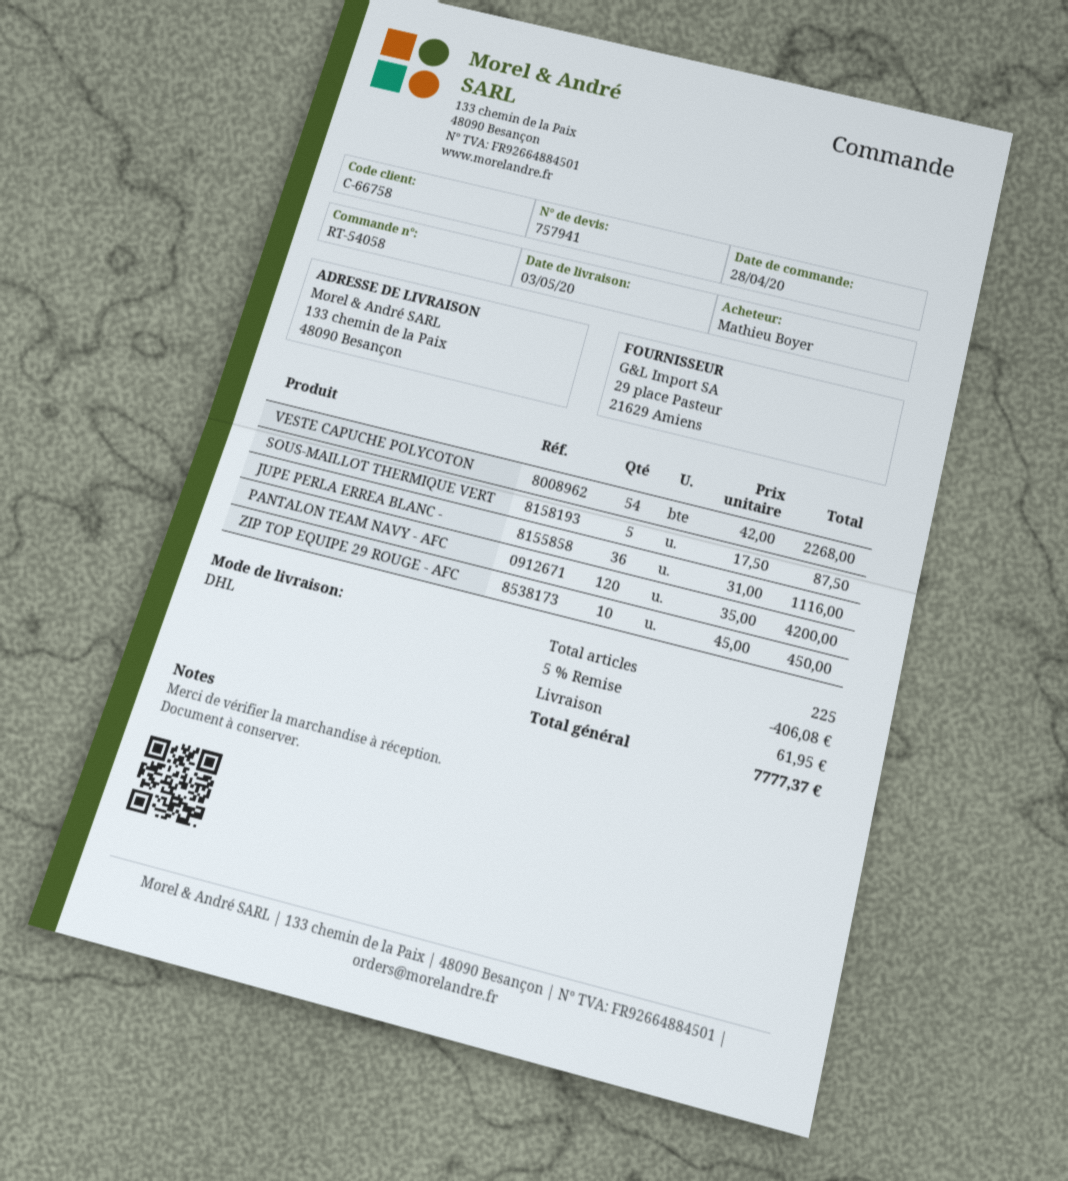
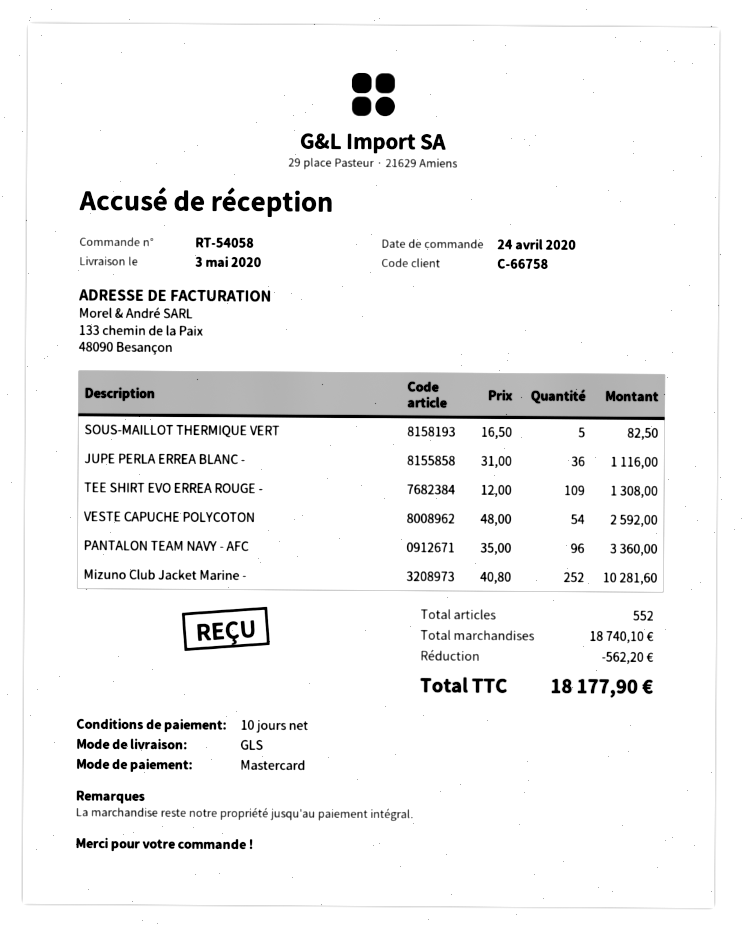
order date: 2020-04-28 -> 2020-04-24
shipping method: DHL -> GLS
VESTE CAPUCHE POLYCOTON: 54 x 42.00 = 2268.00 -> 54 x 48.00 = 2592.00
SOUS-MAILLOT THERMIQUE VERT: 5 x 17.50 = 87.50 -> 5 x 16.50 = 82.50
PANTALON TEAM NAVY - AFC: 120 x 35.00 = 4200.00 -> 96 x 35.00 = 3360.00
ZIP TOP EQUIPE 29 ROUGE - AFC: 10 x 45.00 = 450.00 -> none
TEE SHIRT EVO ERREA ROUGE -: none -> 109 x 12.00 = 1308.00
Mizuno Club Jacket Marine -: none -> 252 x 40.80 = 10281.60
total quantity: 225 -> 552
discount: 406.08 -> 562.20
shipping: 61.95 -> none
total: 7777.37 -> 18177.90

